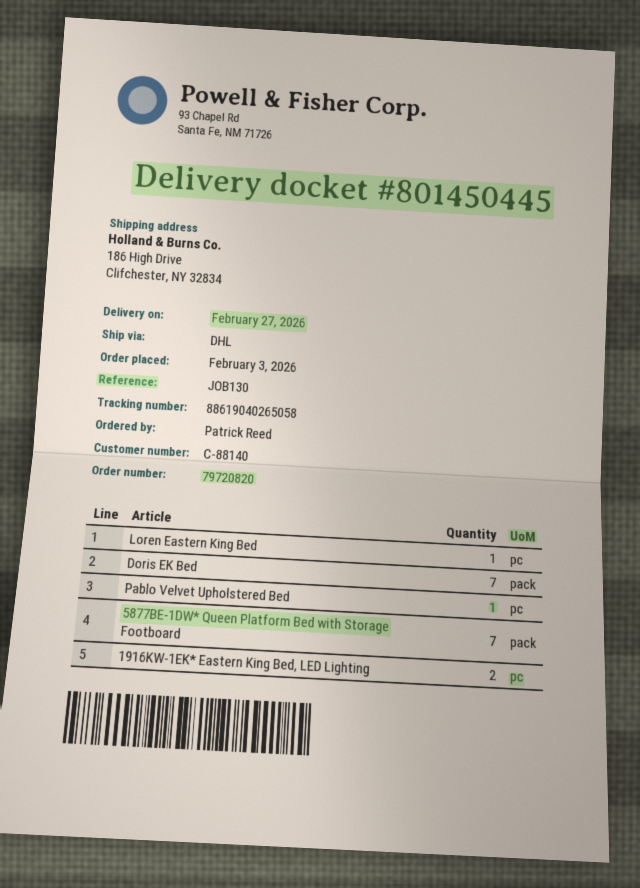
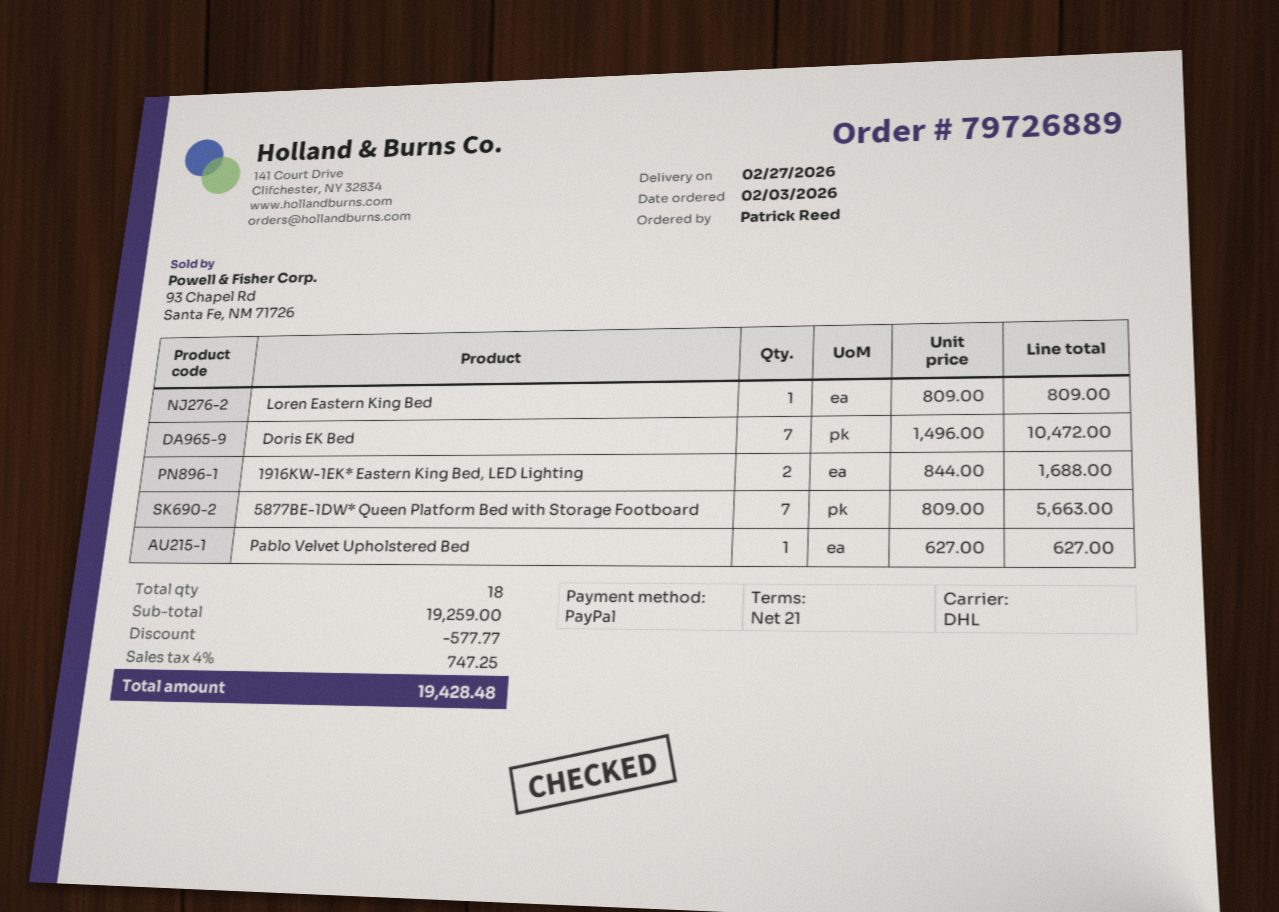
order number: 79720820 -> 79726889

